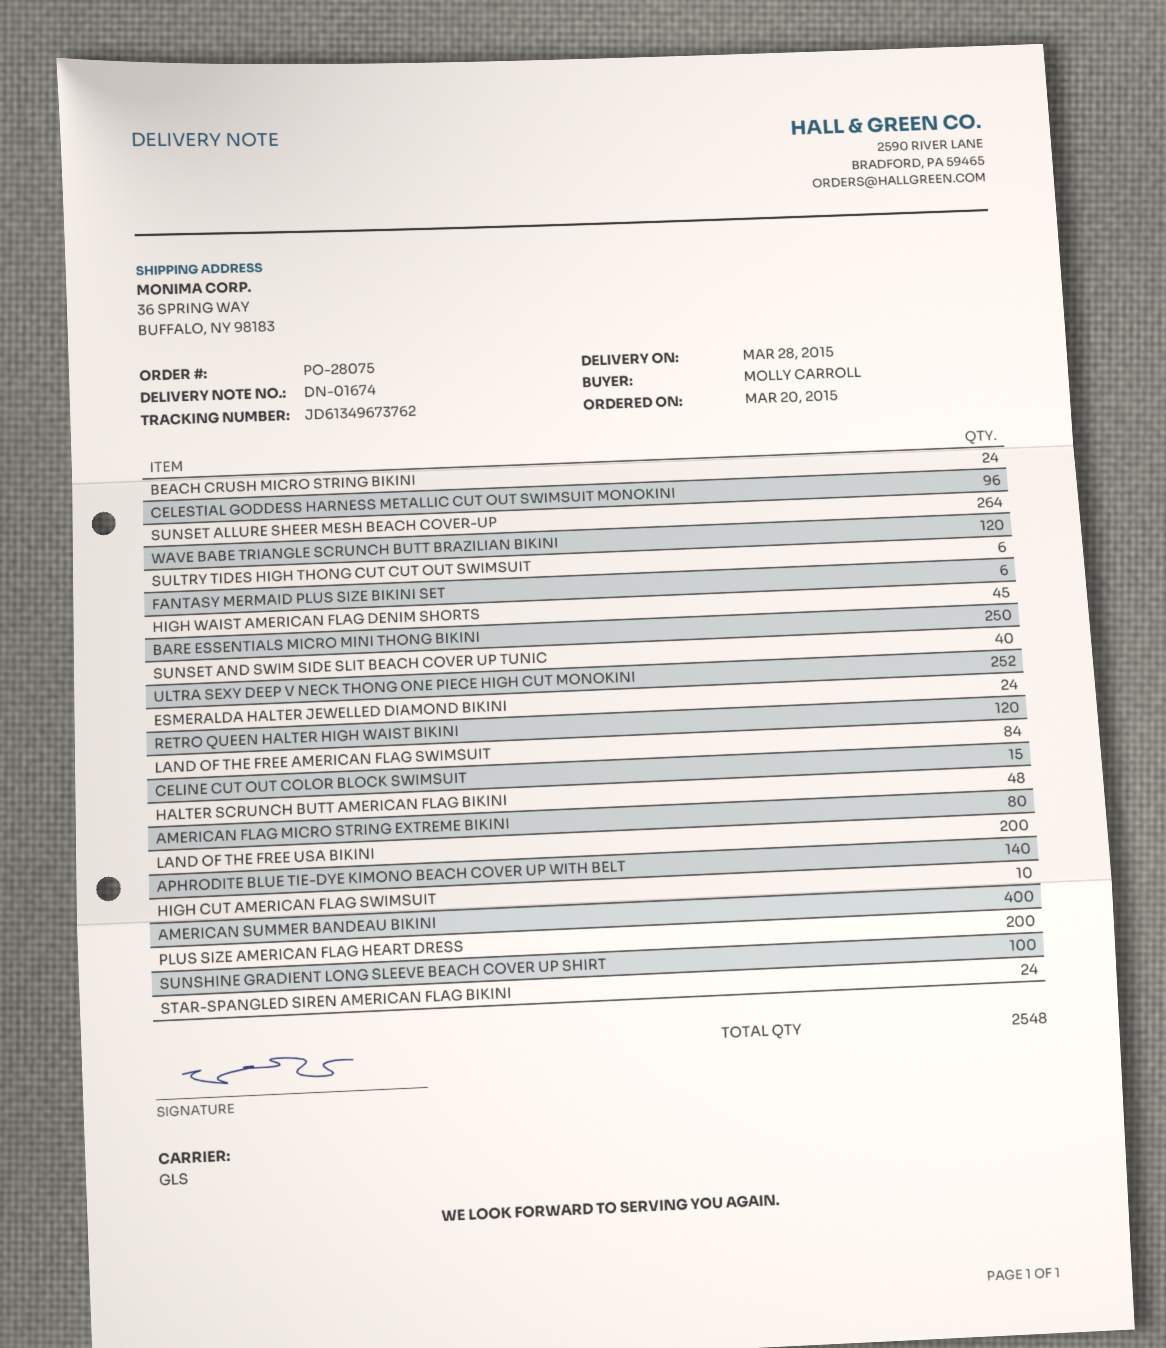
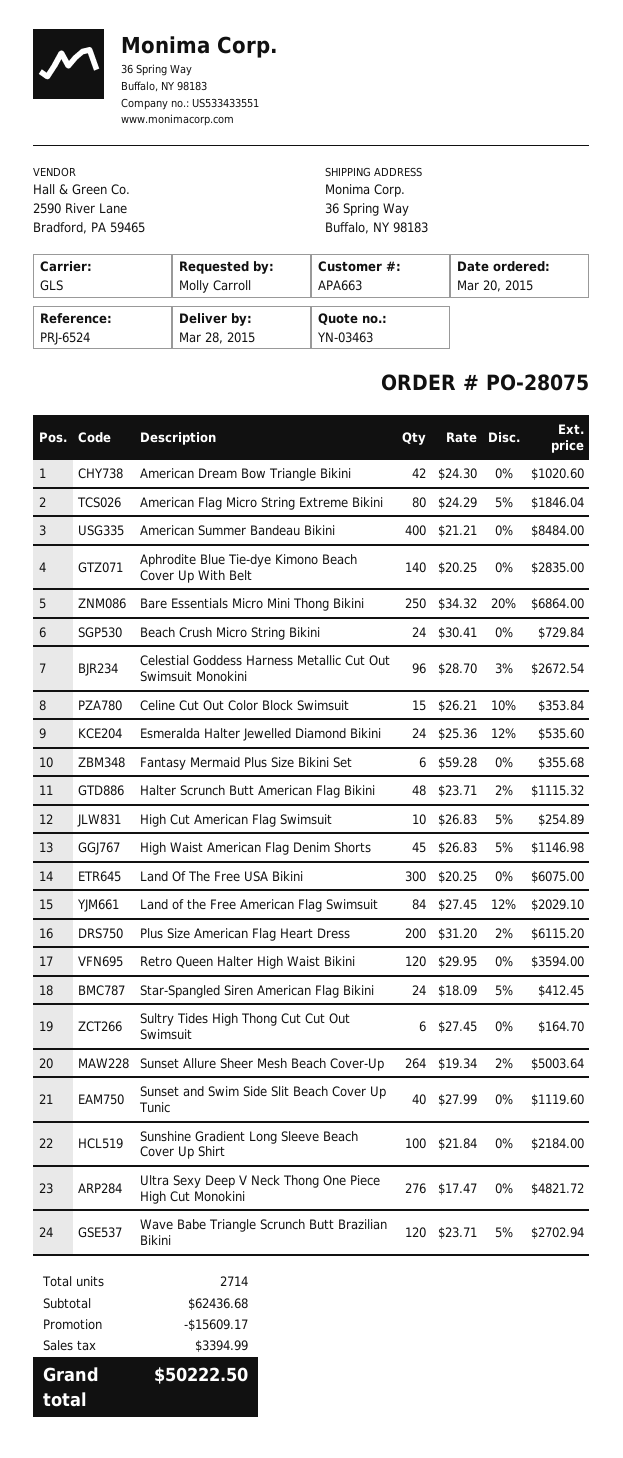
ULTRA SEXY DEEP V NECK THONG ONE PIECE HIGH CUT MONOKINI: 252 -> 276
LAND OF THE FREE USA BIKINI: 200 -> 300
American Dream Bow Triangle Bikini: none -> 42
total quantity: 2548 -> 2714

